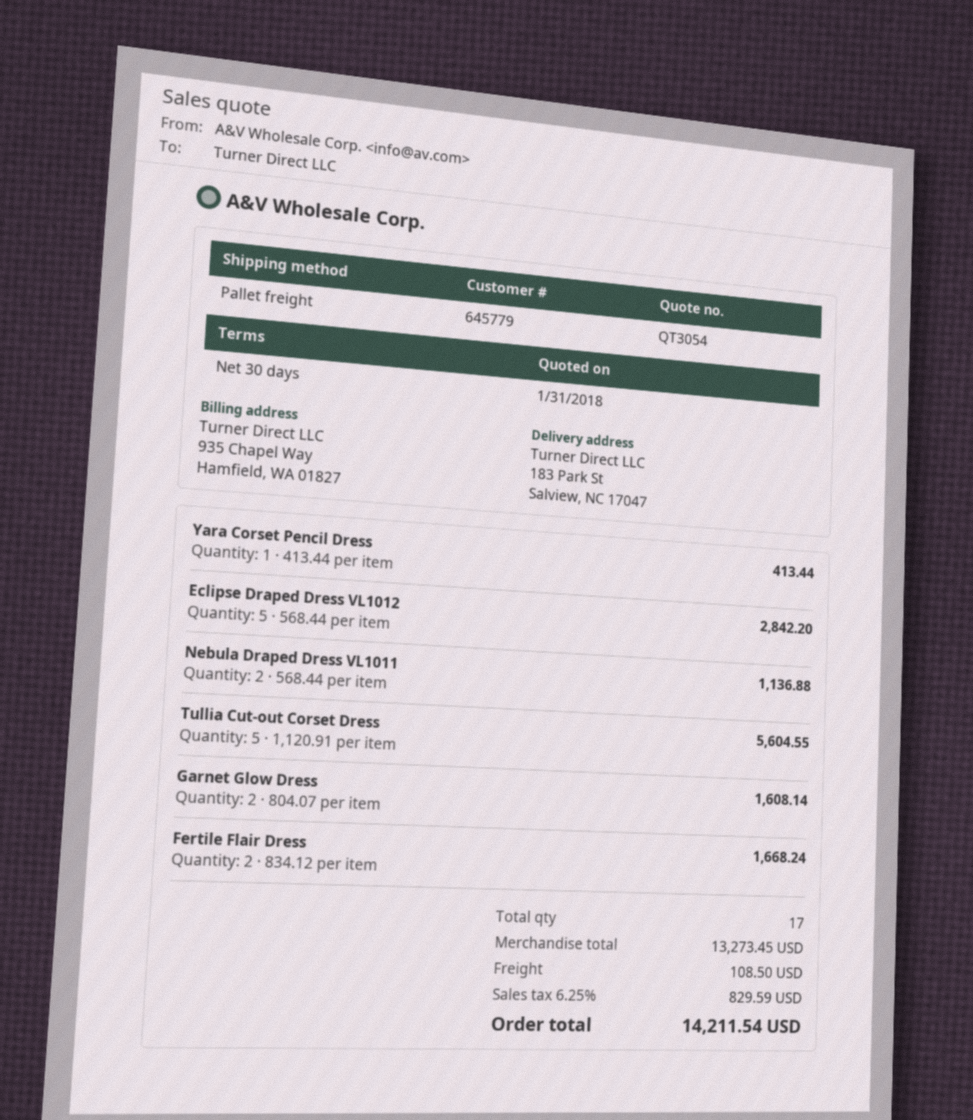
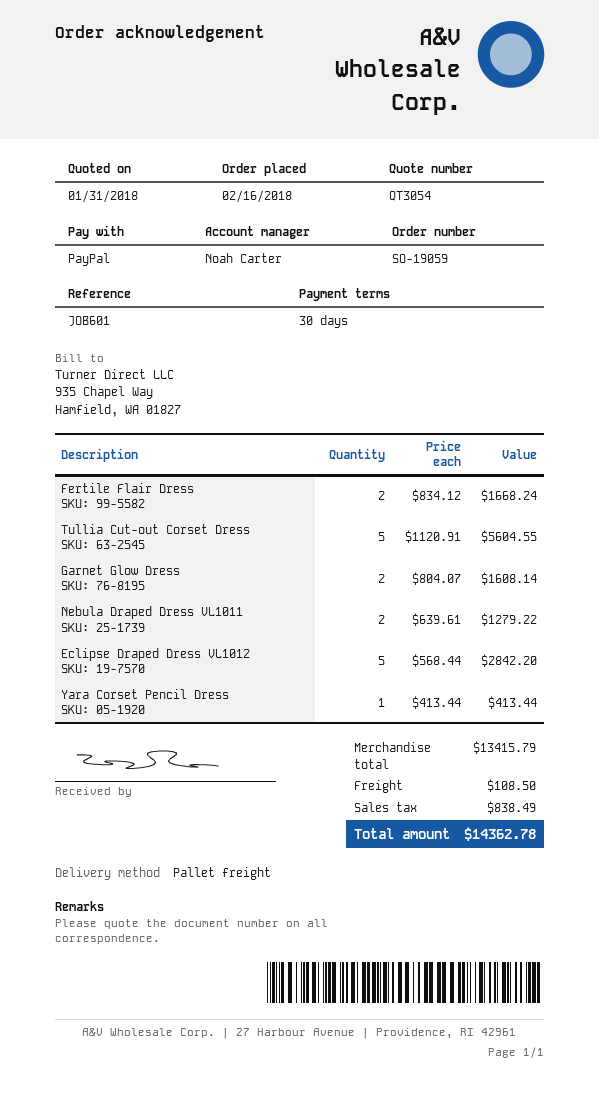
Nebula Draped Dress VL1011: 2 x 568.44 = 1136.88 -> 2 x 639.61 = 1279.22
subtotal: 13273.45 -> 13415.79
tax: 829.59 -> 838.49
total: 14211.54 -> 14362.78

